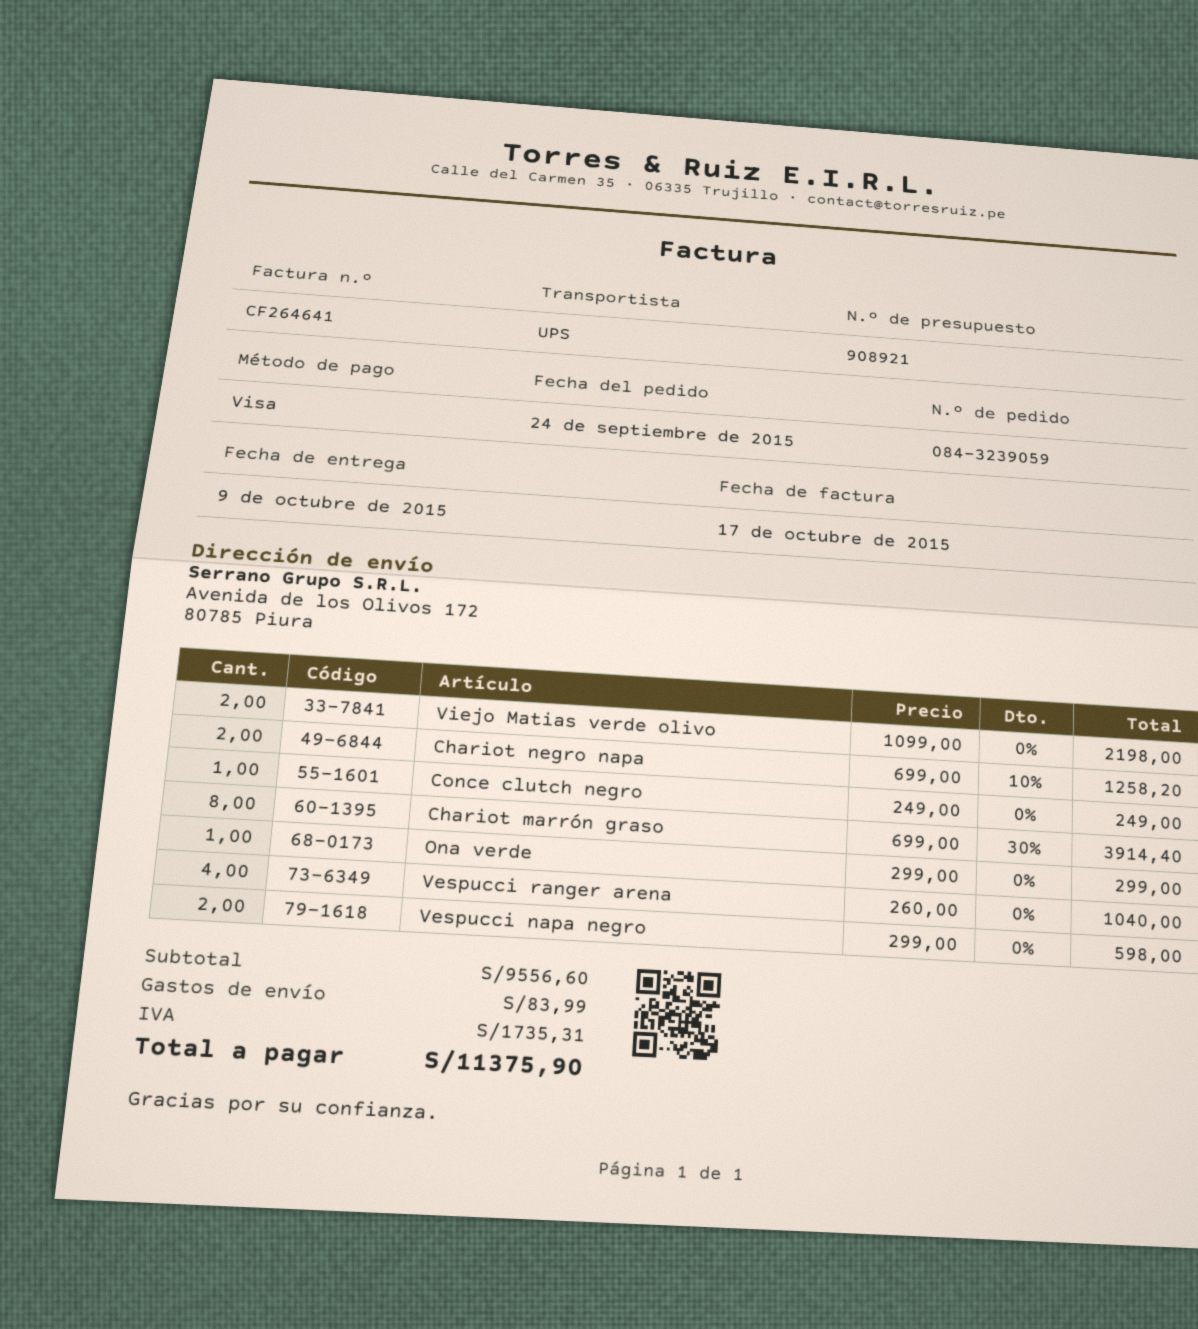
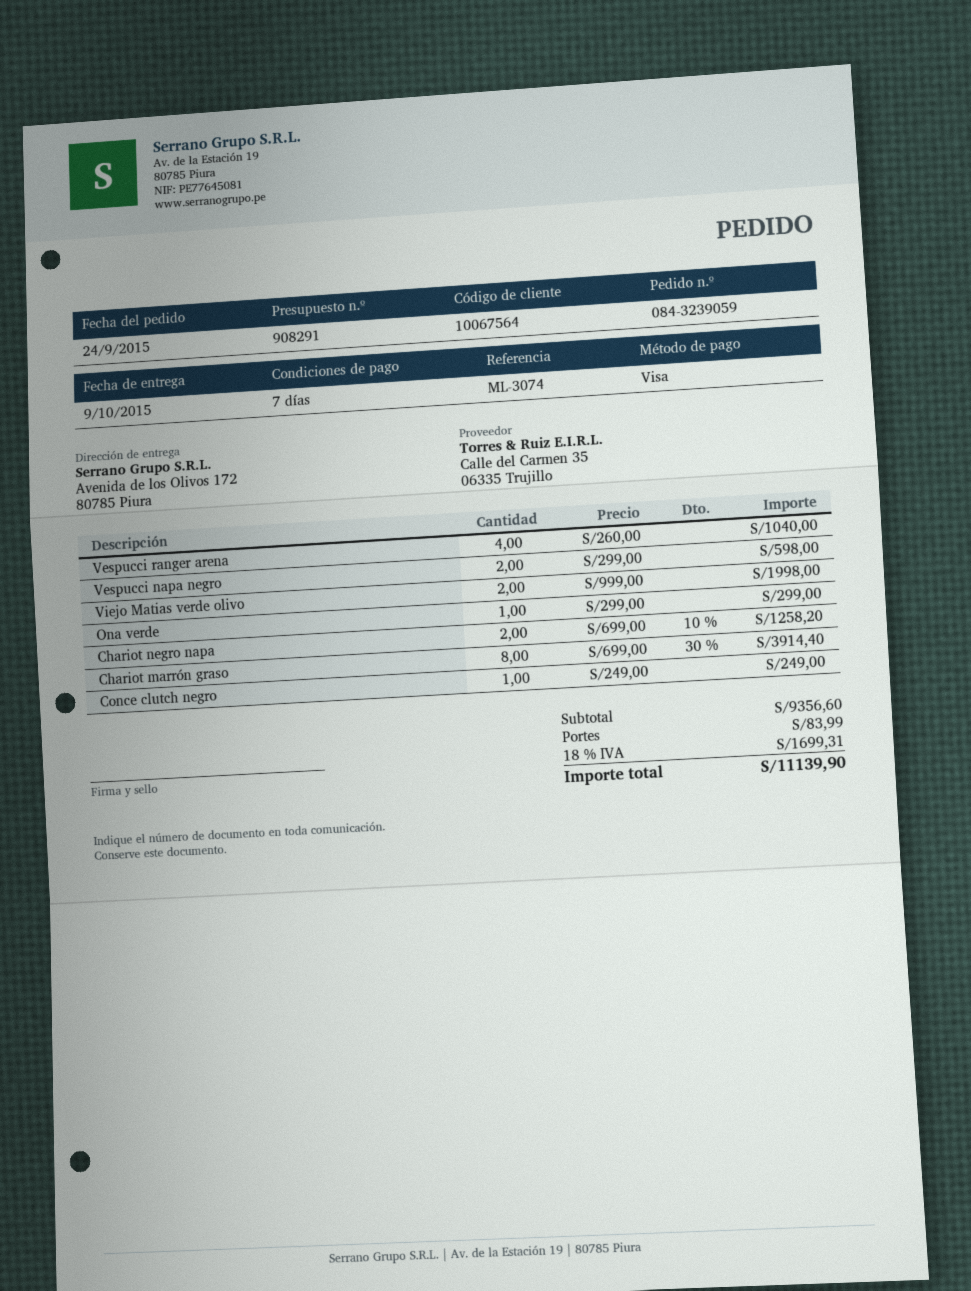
quote number: 908921 -> 908291
Viejo Matias verde olivo: 2 x 1099.00 = 2198.00 -> 2 x 999.00 = 1998.00
subtotal: 9556.60 -> 9356.60
tax: 1735.31 -> 1699.31
total: 11375.90 -> 11139.90

